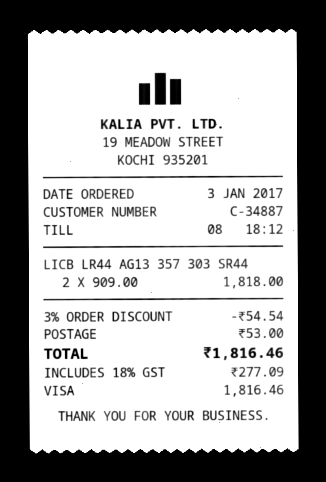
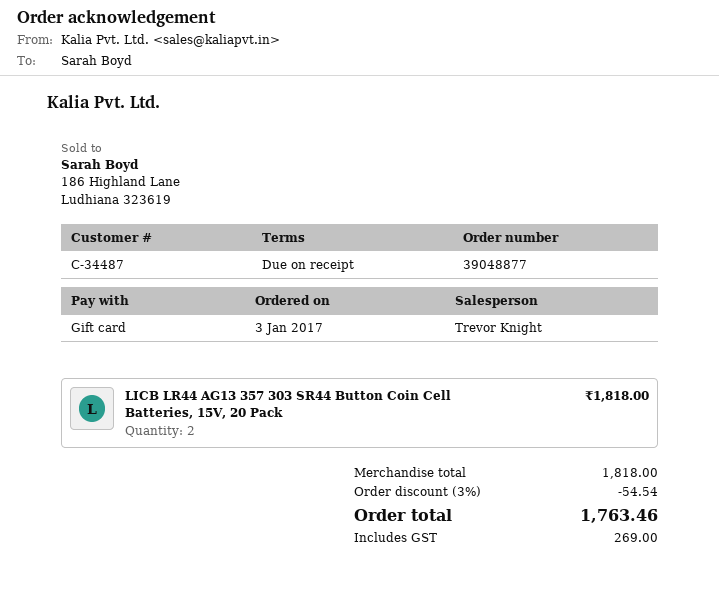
customer number: C-34887 -> C-34487
payment method: Visa -> gift card
shipping: 53.00 -> none
tax: 277.09 -> 269.00
total: 1816.46 -> 1763.46

